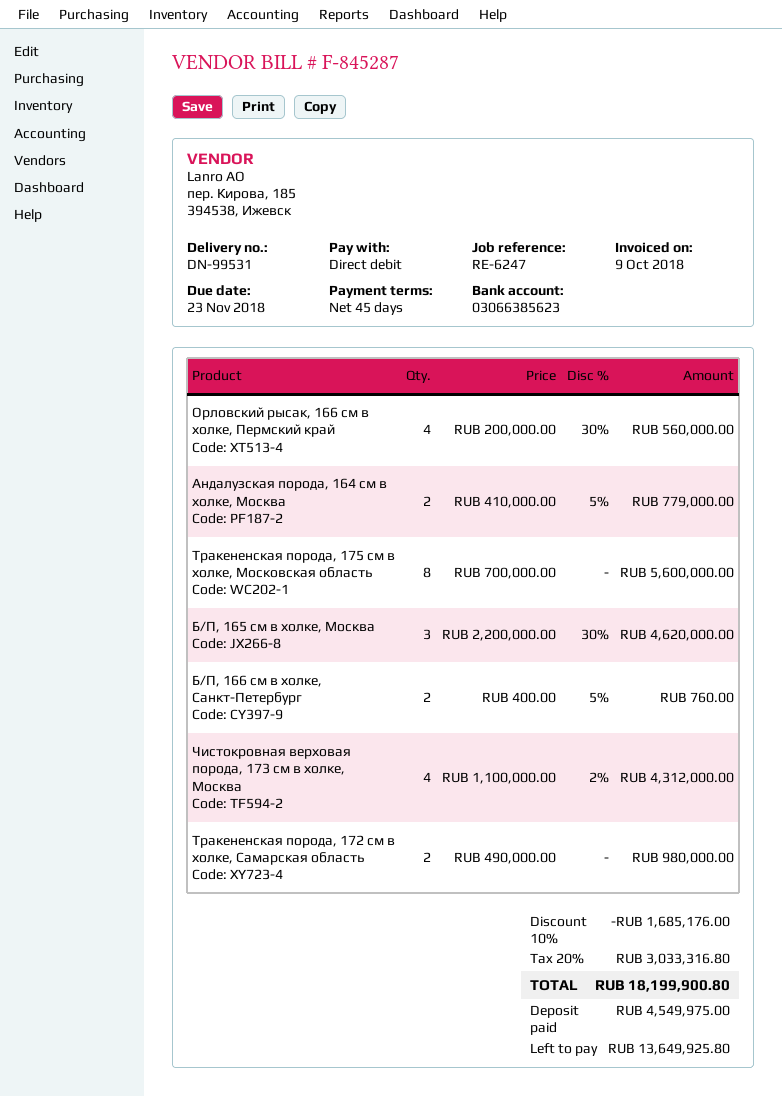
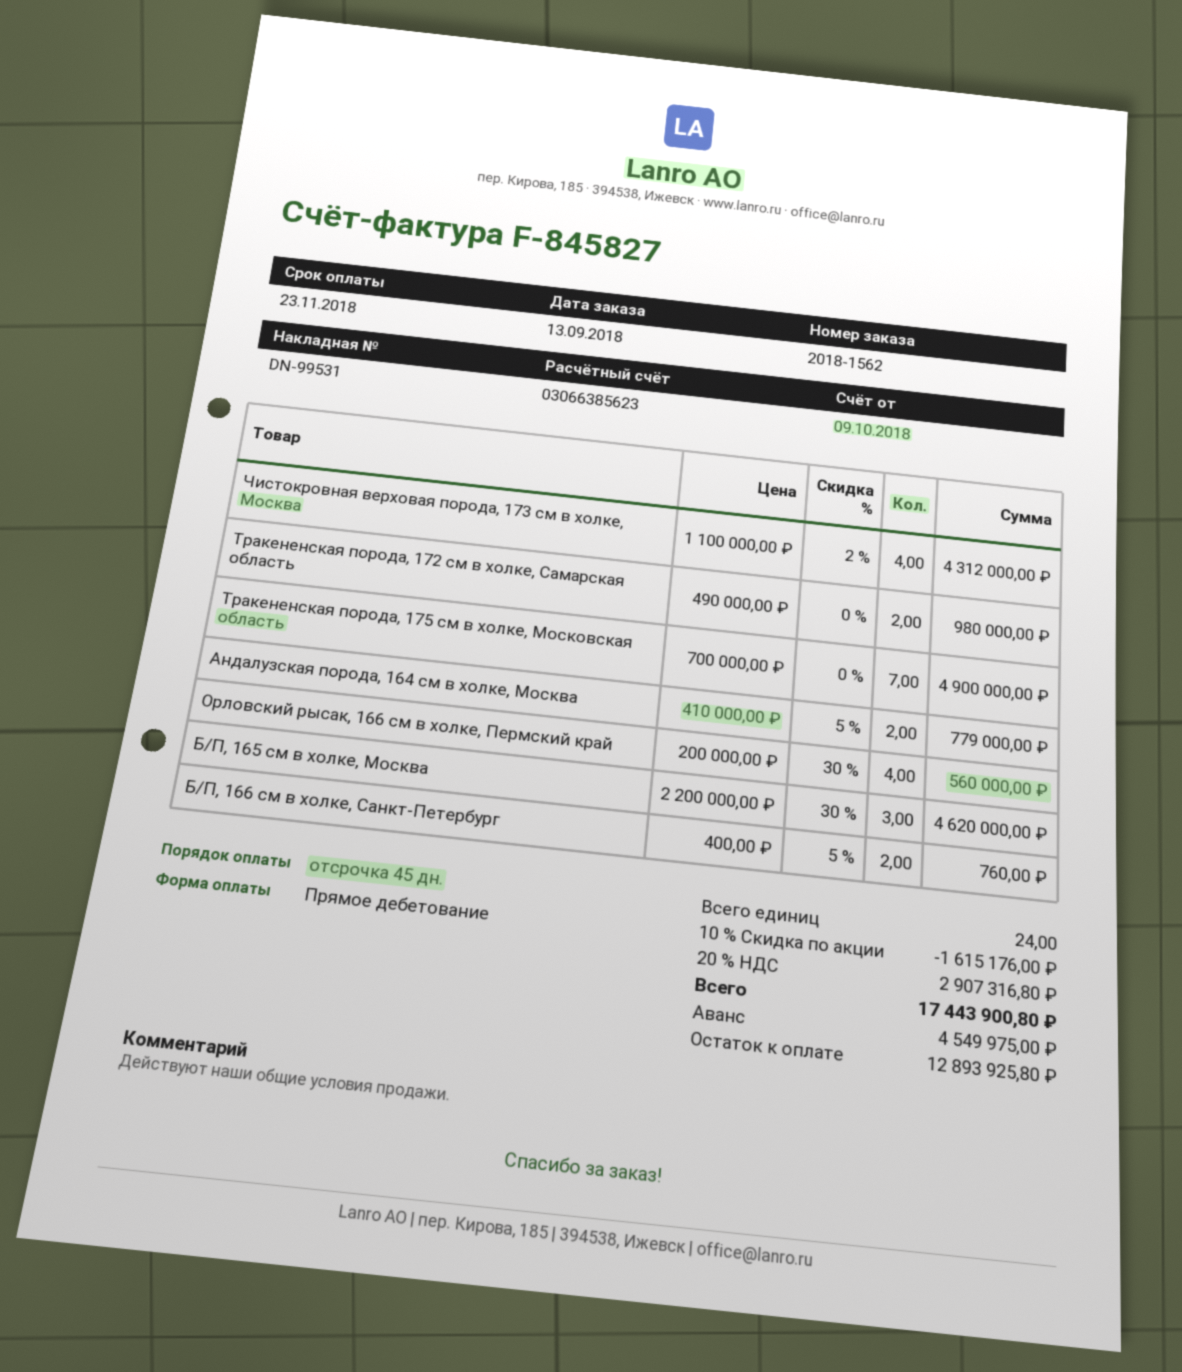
invoice number: F-845287 -> F-845827
Тракененская порода, 175 см в холке, Московская область: 8 x 700000.00 = 5600000.00 -> 7 x 700000.00 = 4900000.00
discount: 10% = 1685176.00 -> 10% = 1615176.00
tax: 20% = 3033316.80 -> 20% = 2907316.80
total: 18199900.80 -> 17443900.80
balance: 13649925.80 -> 12893925.80

